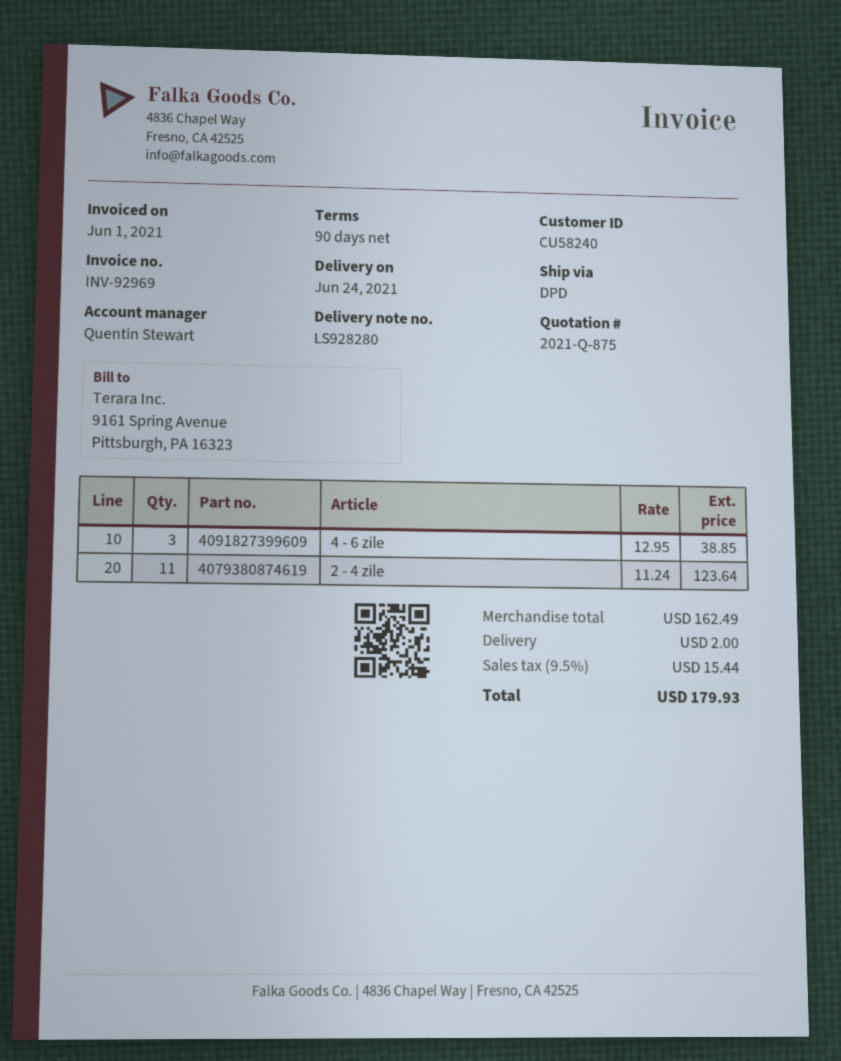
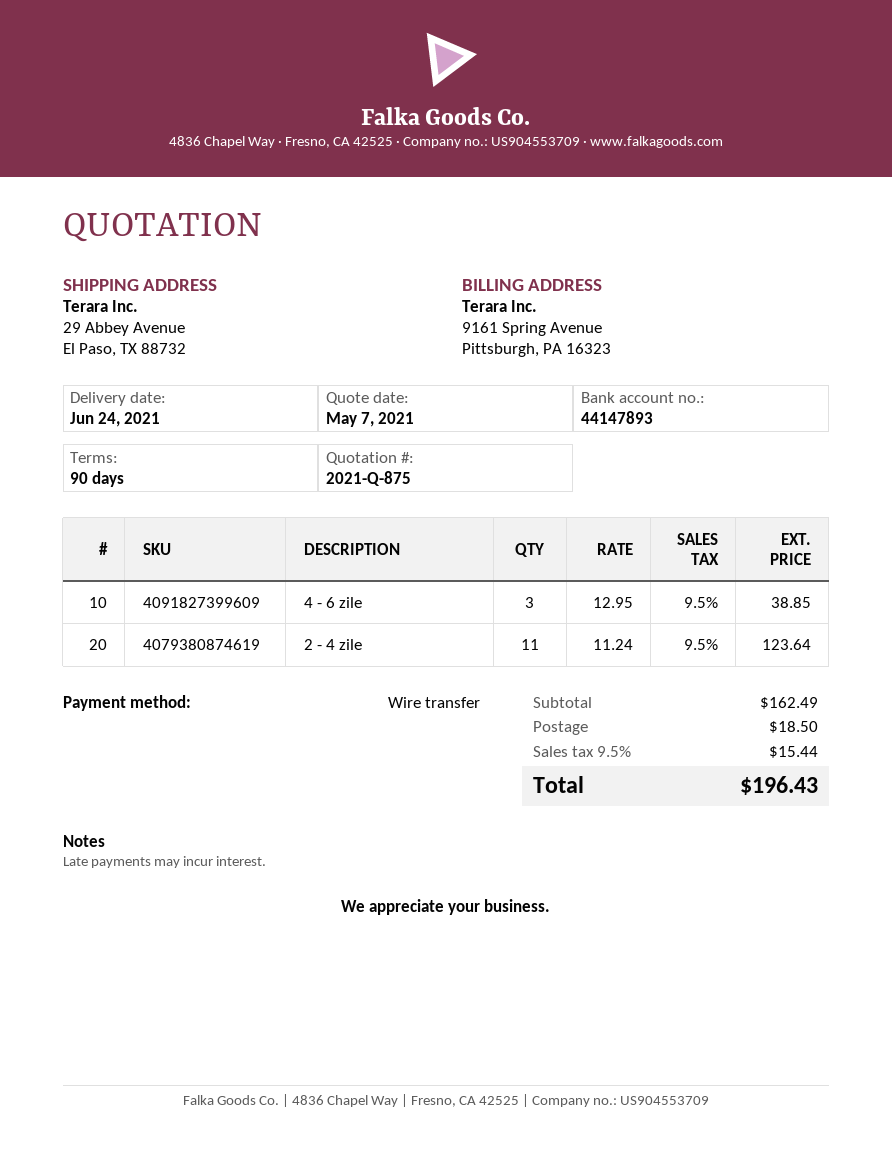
shipping: 2.00 -> 18.50
total: 179.93 -> 196.43

